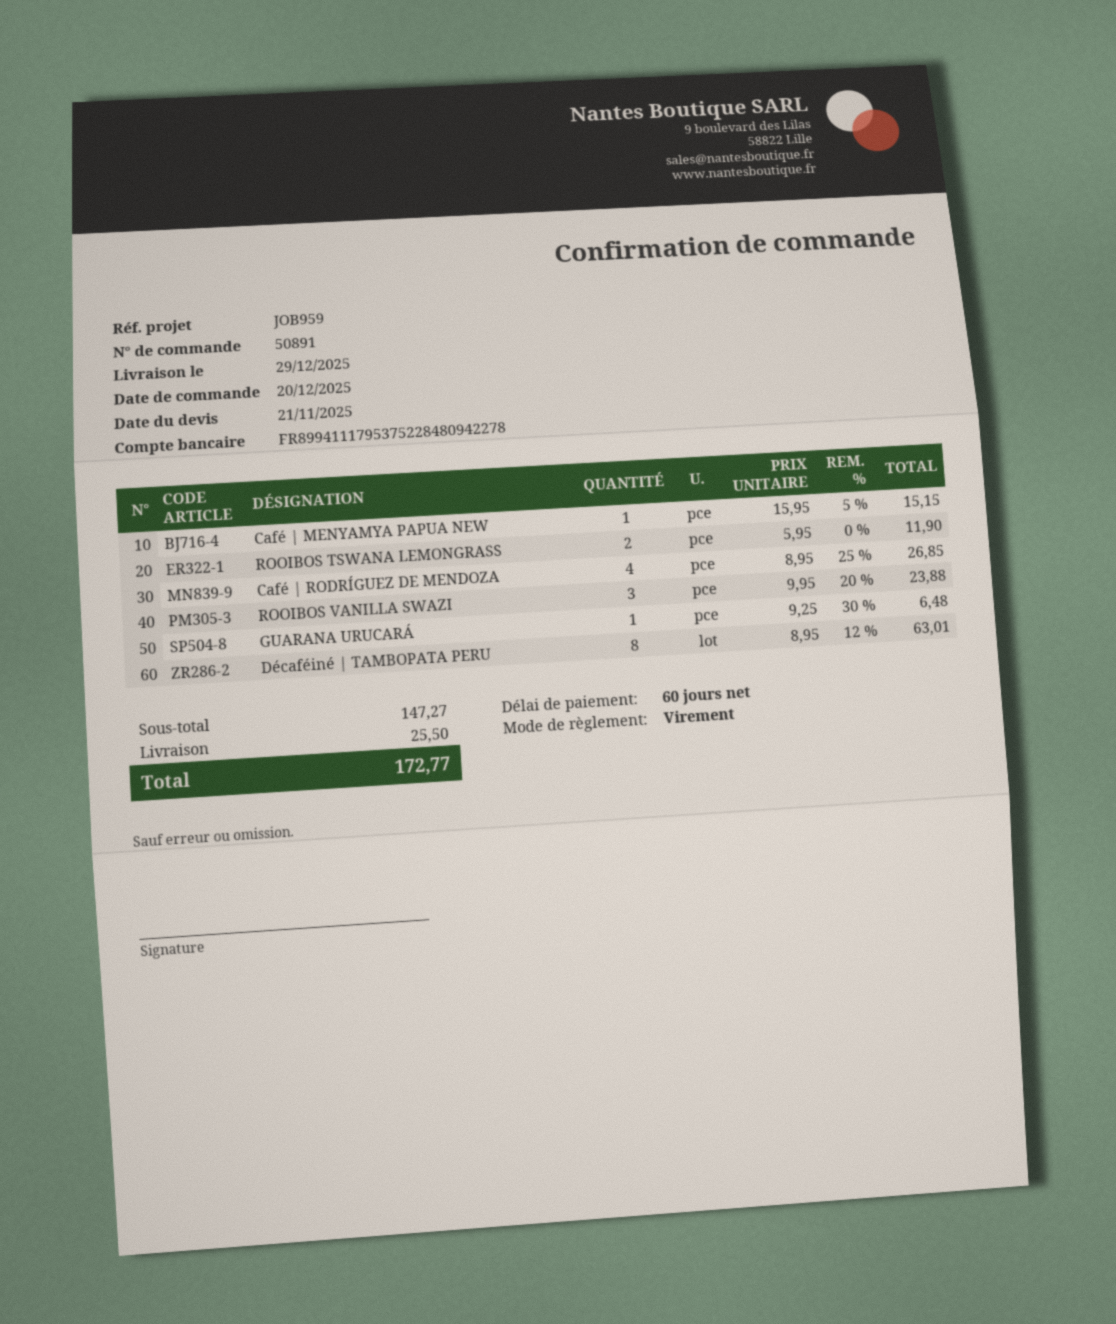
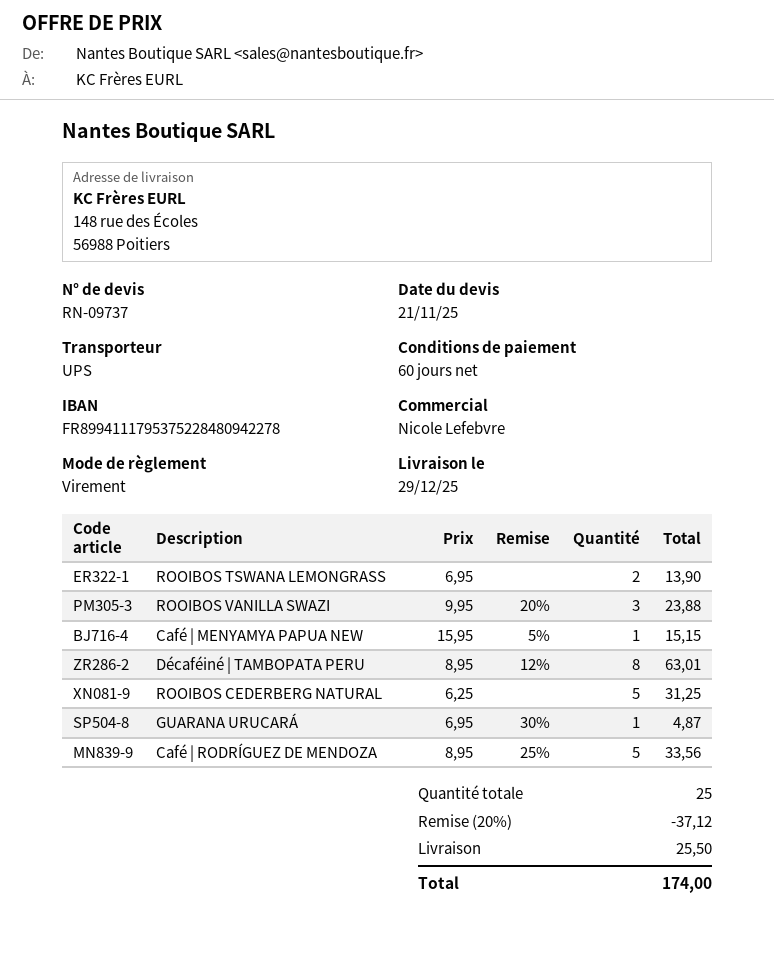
ROOIBOS TSWANA LEMONGRASS: 2 x 5.95 = 11.90 -> 2 x 6.95 = 13.90
Café | RODRÍGUEZ DE MENDOZA: 4 x 8.95 - 25% = 26.85 -> 5 x 8.95 - 25% = 33.56
GUARANA URUCARÁ: 1 x 9.25 - 30% = 6.48 -> 1 x 6.95 - 30% = 4.87
ROOIBOS CEDERBERG NATURAL: none -> 5 x 6.25 = 31.25
discount: none -> 20% = 37.12
total: 172.77 -> 174.00

